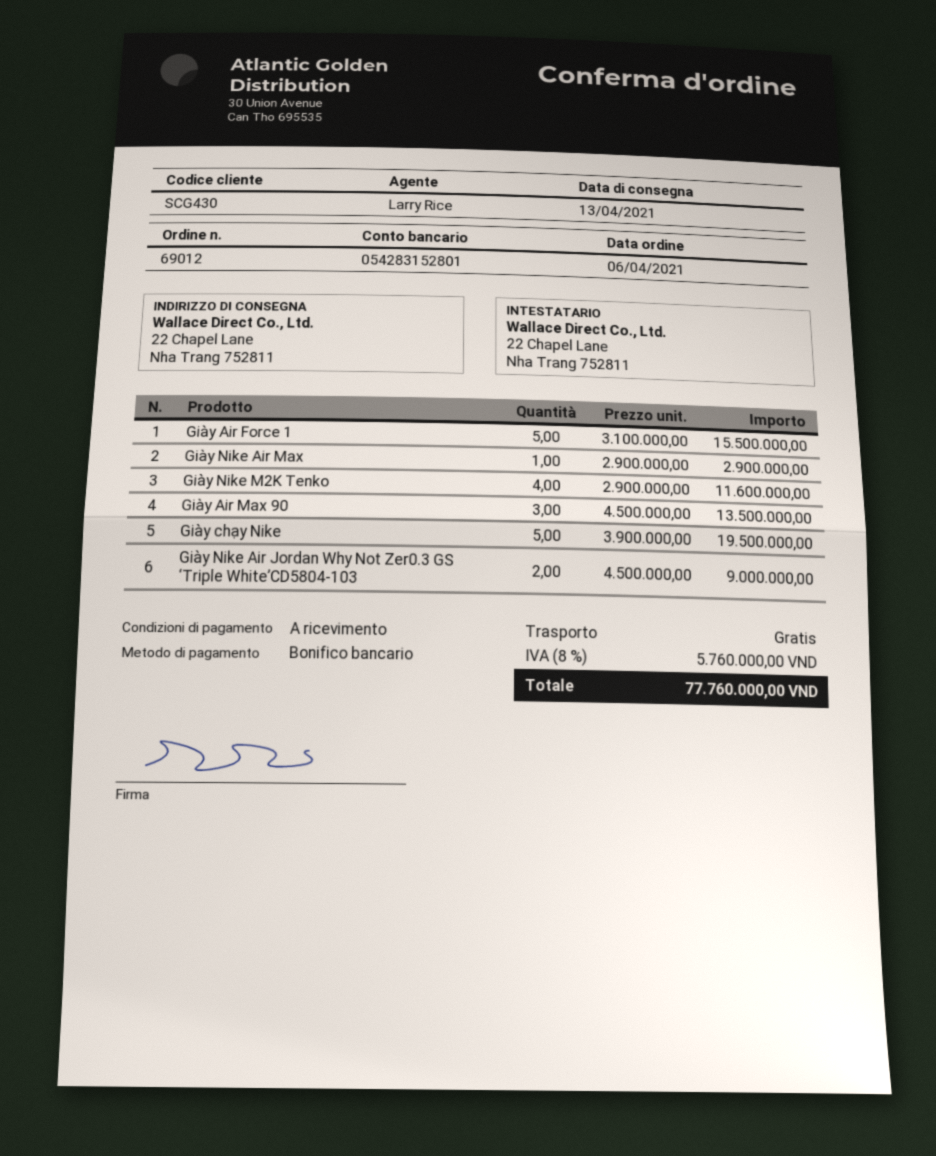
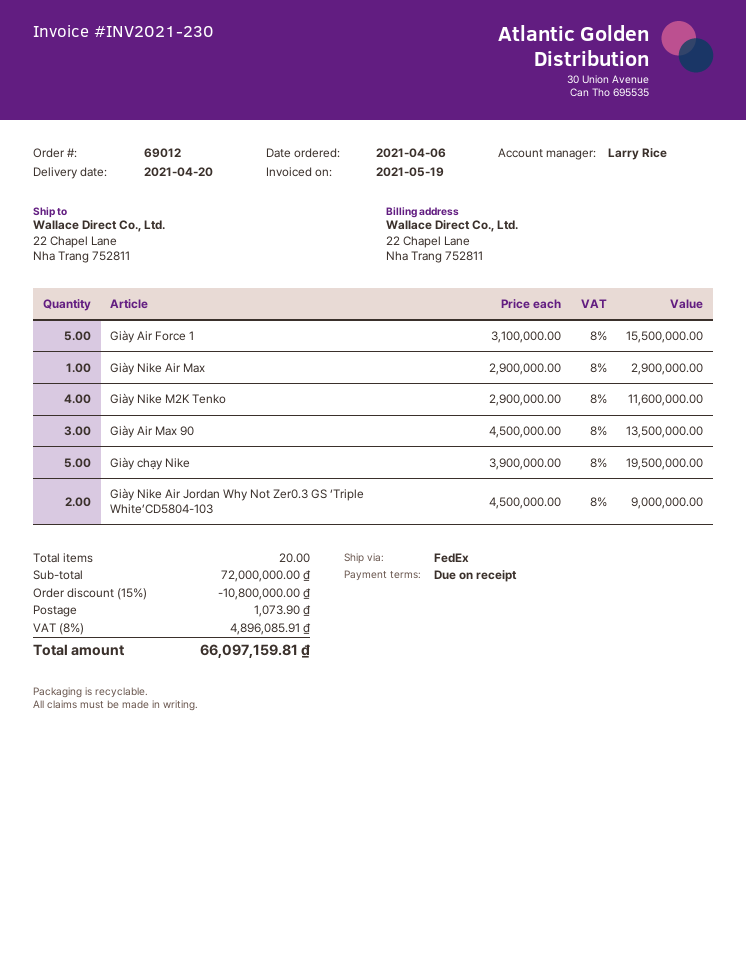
delivery date: 2021-04-13 -> 2021-04-20
discount: none -> 15% = 10800000.00
shipping: 0.00 -> 1073.90
tax: 8% = 5760000.00 -> 8% = 4896085.91
total: 77760000.00 -> 66097159.81

